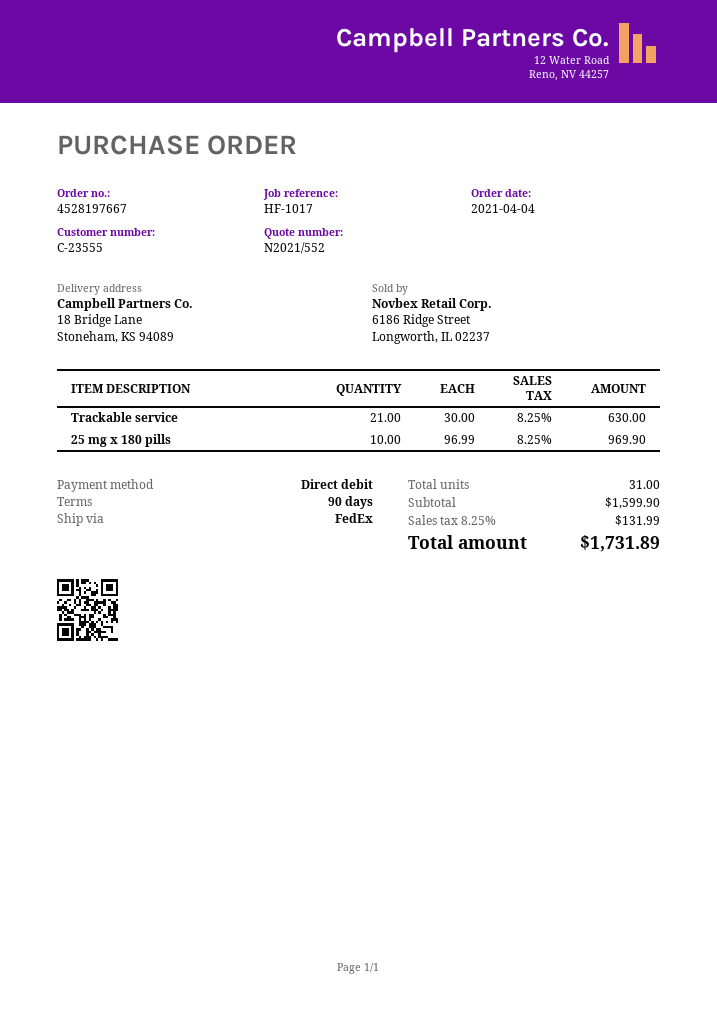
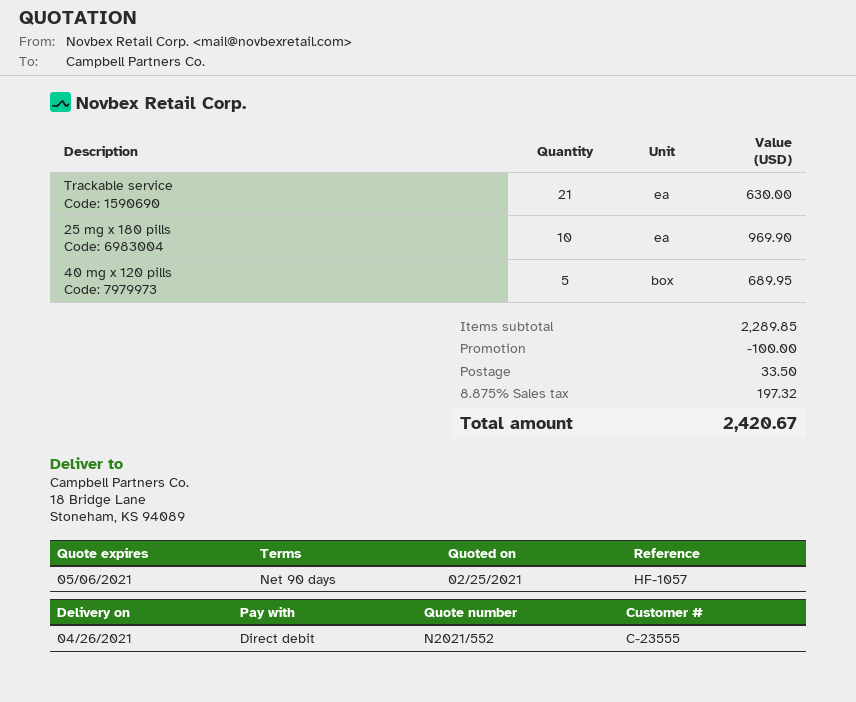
reference: HF-1017 -> HF-1057
40 mg x 120 pills: none -> 5 for 689.95
subtotal: 1599.90 -> 2289.85
discount: none -> 100.00
shipping: none -> 33.50
tax: 8.25% = 131.99 -> 8.875% = 197.32
total: 1731.89 -> 2420.67

